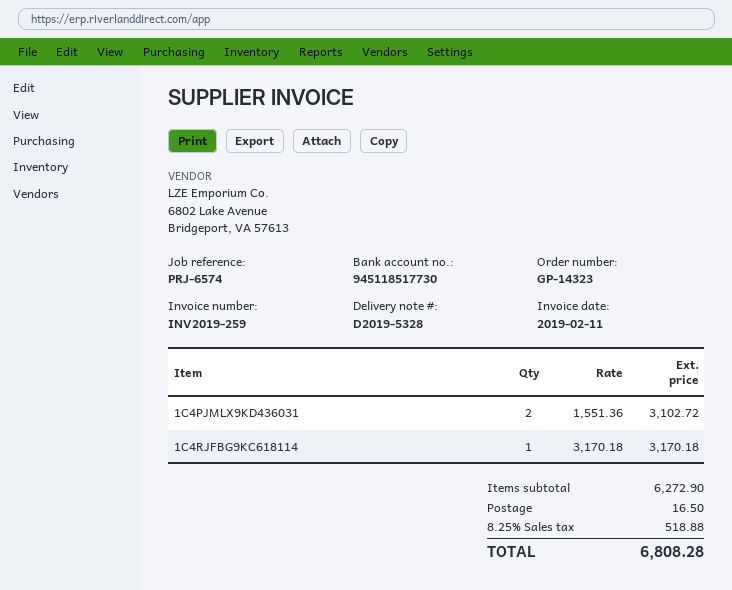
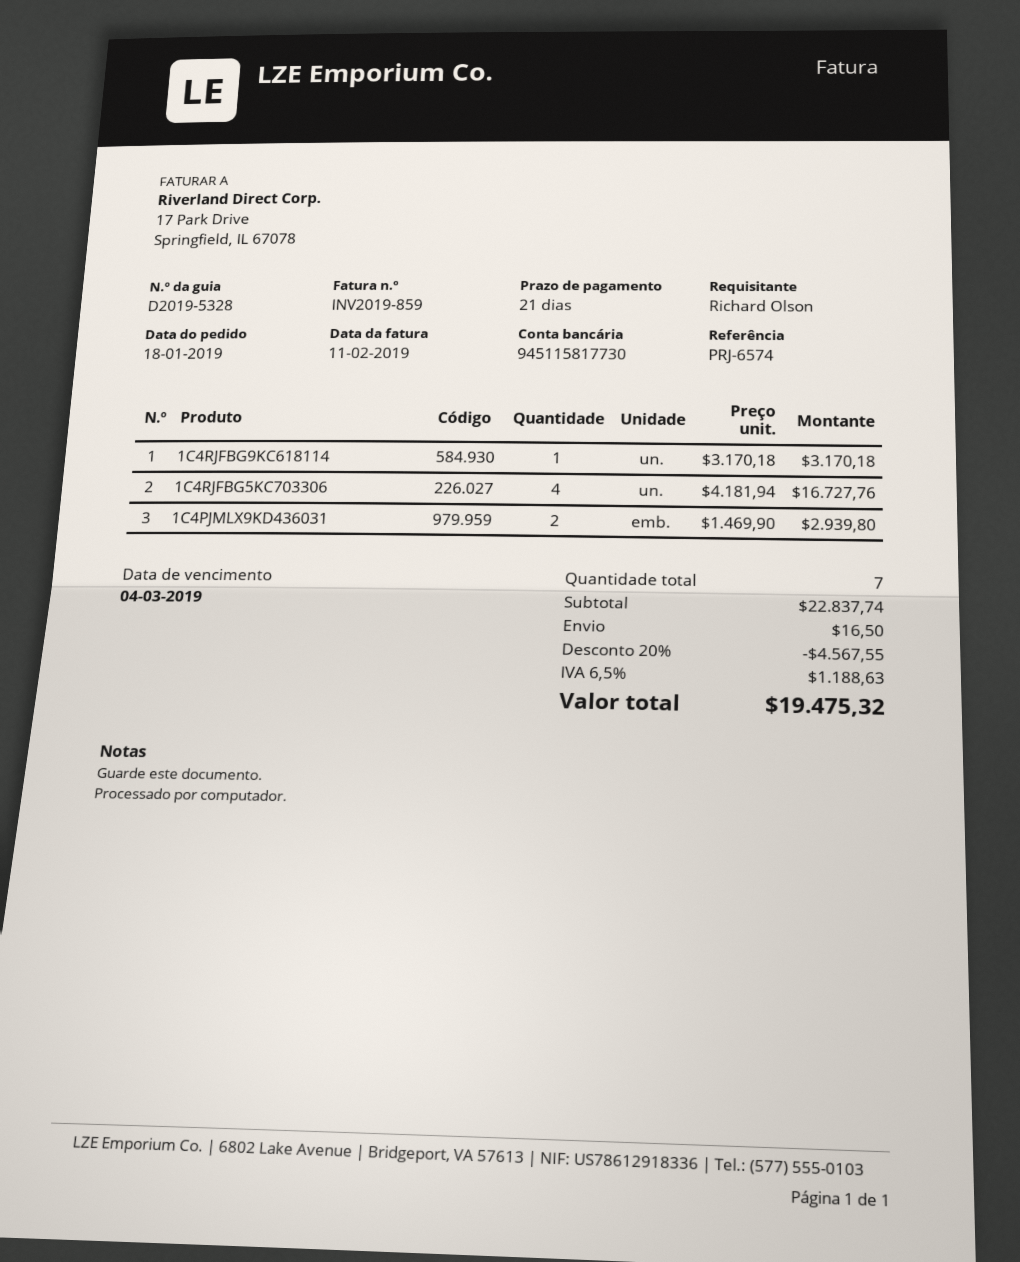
invoice number: INV2019-259 -> INV2019-859
bank account: 945118517730 -> 945115817730
1C4PJMLX9KD436031: 2 x 1551.36 = 3102.72 -> 2 x 1469.90 = 2939.80
1C4RJFBG5KC703306: none -> 4 x 4181.94 = 16727.76
subtotal: 6272.90 -> 22837.74
discount: none -> 20% = 4567.55
tax: 8.25% = 518.88 -> 6.5% = 1188.63
total: 6808.28 -> 19475.32

